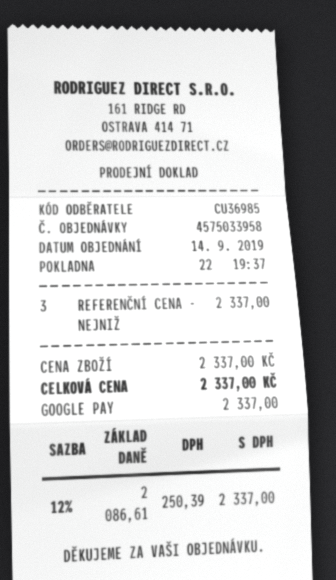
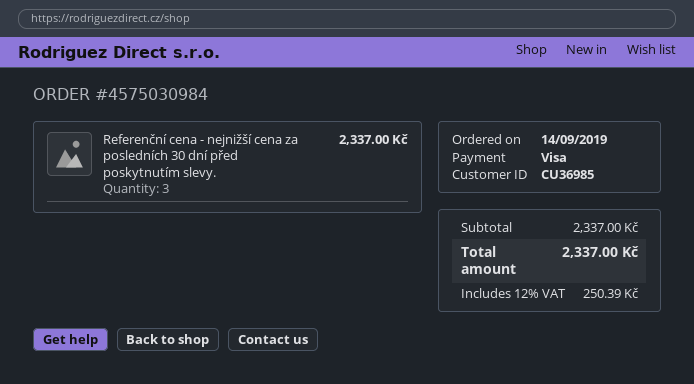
order number: 4575033958 -> 4575030984
payment method: Google Pay -> Visa

